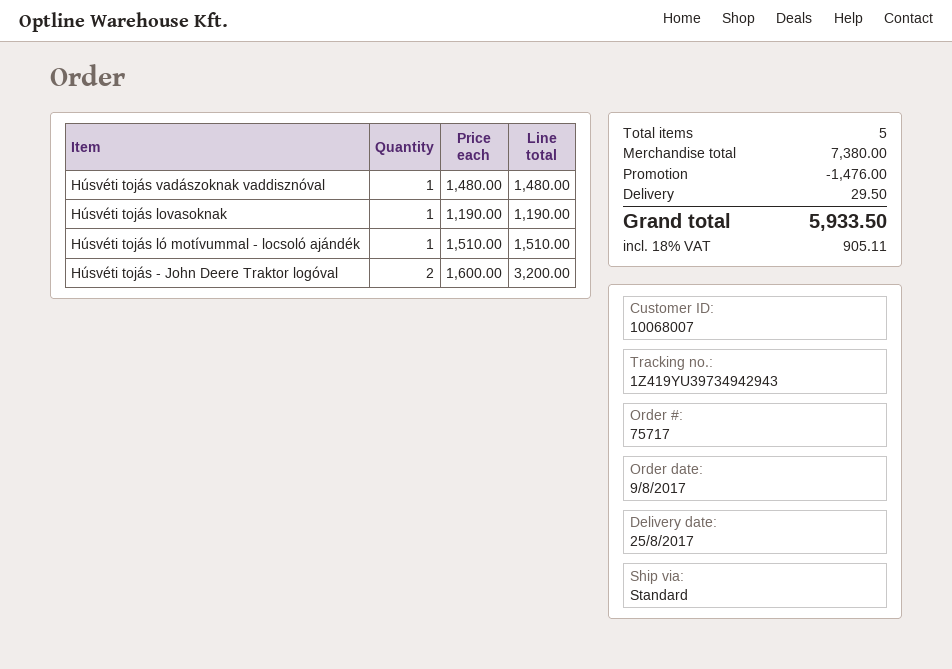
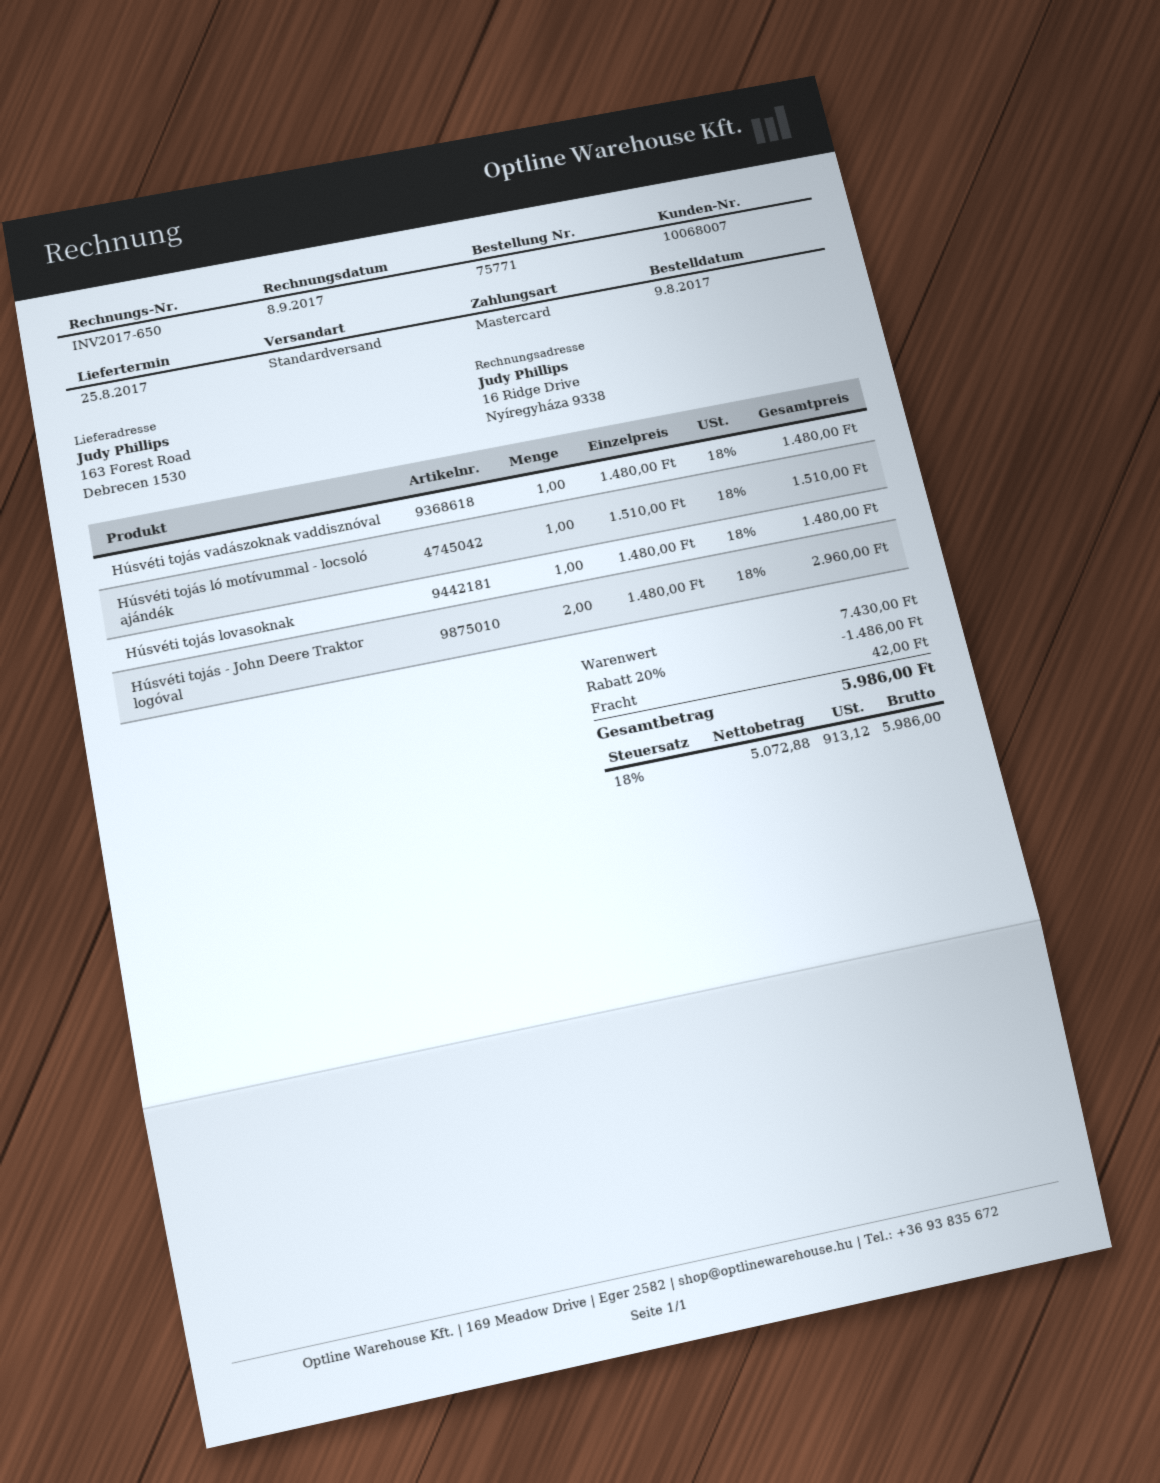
order number: 75717 -> 75771
Húsvéti tojás lovasoknak: 1 x 1190.00 = 1190.00 -> 1 x 1480.00 = 1480.00
Húsvéti tojás - John Deere Traktor logóval: 2 x 1600.00 = 3200.00 -> 2 x 1480.00 = 2960.00
subtotal: 7380.00 -> 7430.00
discount: 1476.00 -> 1486.00
shipping: 29.50 -> 42.00
tax: 18% = 905.11 -> 18% = 913.12
total: 5933.50 -> 5986.00

